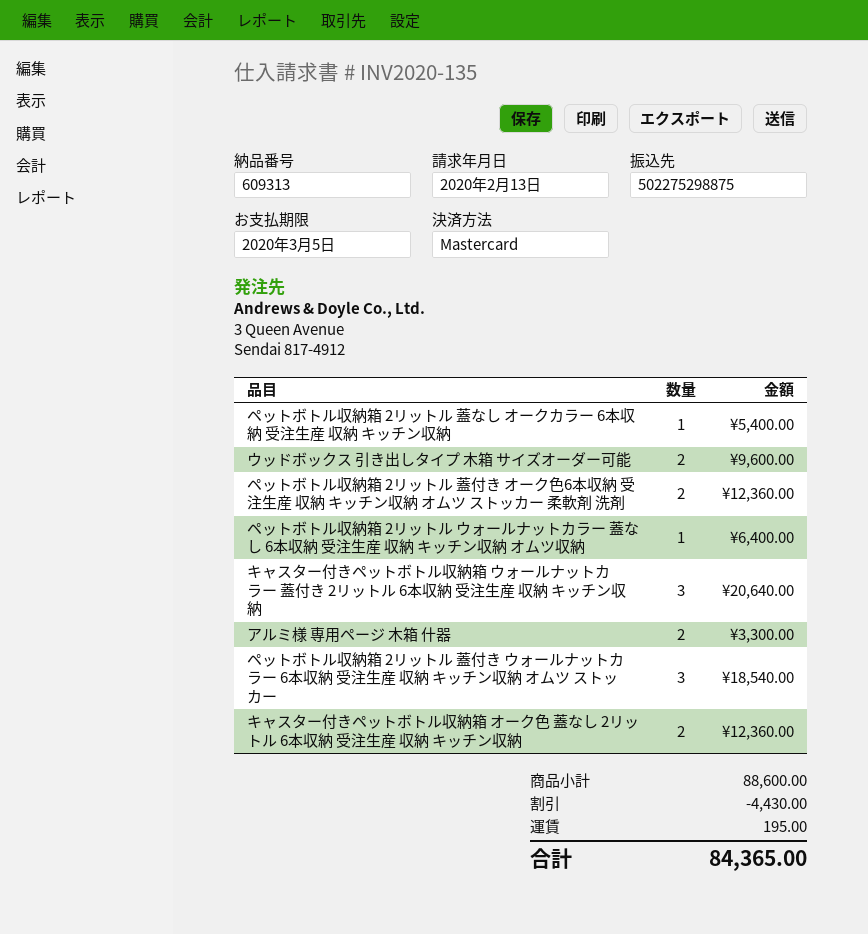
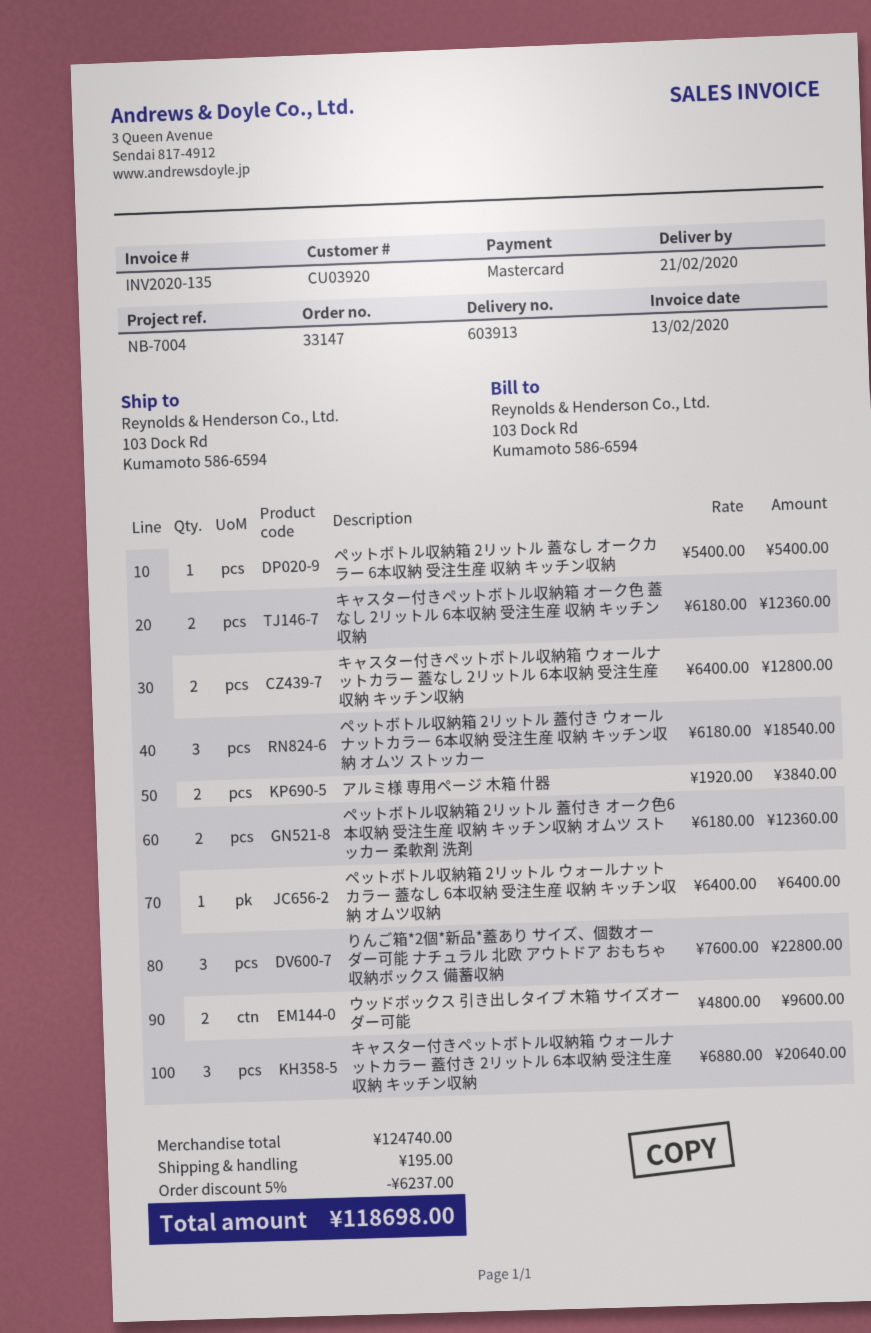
delivery note number: 609313 -> 603913
アルミ様 専用ページ 木箱 什器: 2 for 3300.00 -> 2 for 3840.00
キャスター付きペットボトル収納箱 ウォールナットカラー 蓋なし 2リットル 6本収納 受注生産 収納 キッチン収納: none -> 2 for 12800.00
りんご箱*2個*新品*蓋あり サイズ、個数オーダー可能 ナチュラル 北欧 アウトドア おもちゃ 収納ボックス 備蓄収納: none -> 3 for 22800.00
subtotal: 88600.00 -> 124740.00
discount: 4430.00 -> 6237.00
total: 84365.00 -> 118698.00

